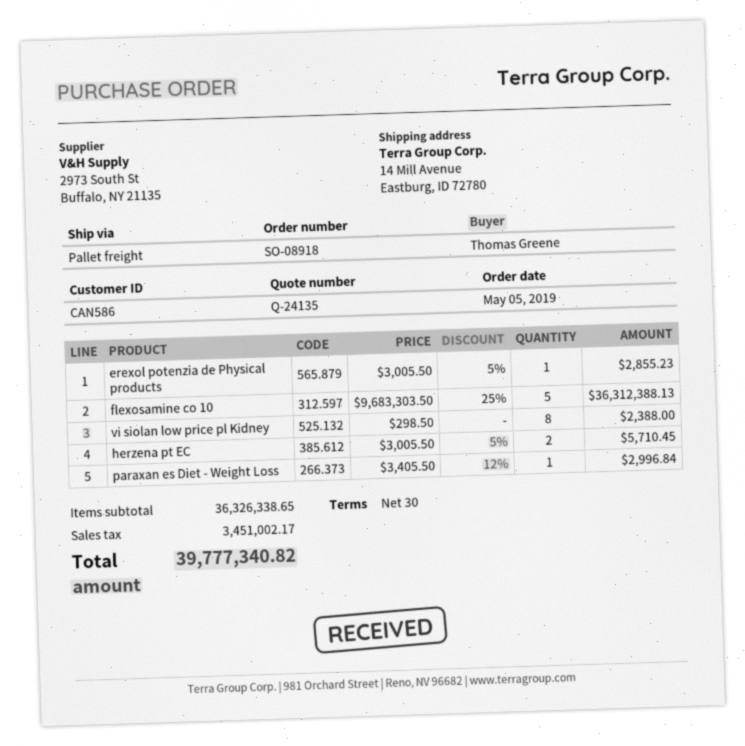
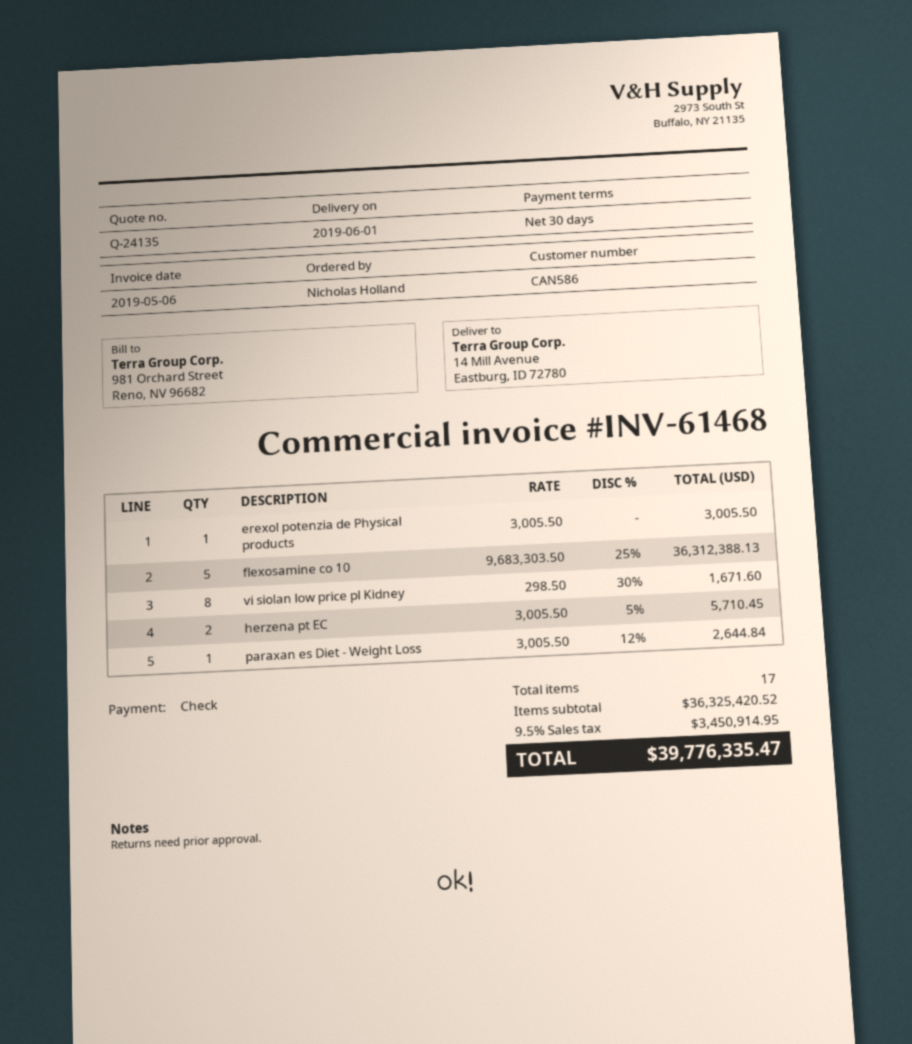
ordered by: Thomas Greene -> Nicholas Holland
erexol potenzia de Physical products: 1 x 3005.50 - 5% = 2855.23 -> 1 x 3005.50 = 3005.50
vi siolan low price pl Kidney: 8 x 298.50 = 2388.00 -> 8 x 298.50 - 30% = 1671.60
paraxan es Diet - Weight Loss: 1 x 3405.50 - 12% = 2996.84 -> 1 x 3005.50 - 12% = 2644.84
subtotal: 36326338.65 -> 36325420.52
tax: 3451002.17 -> 3450914.95
total: 39777340.82 -> 39776335.47

